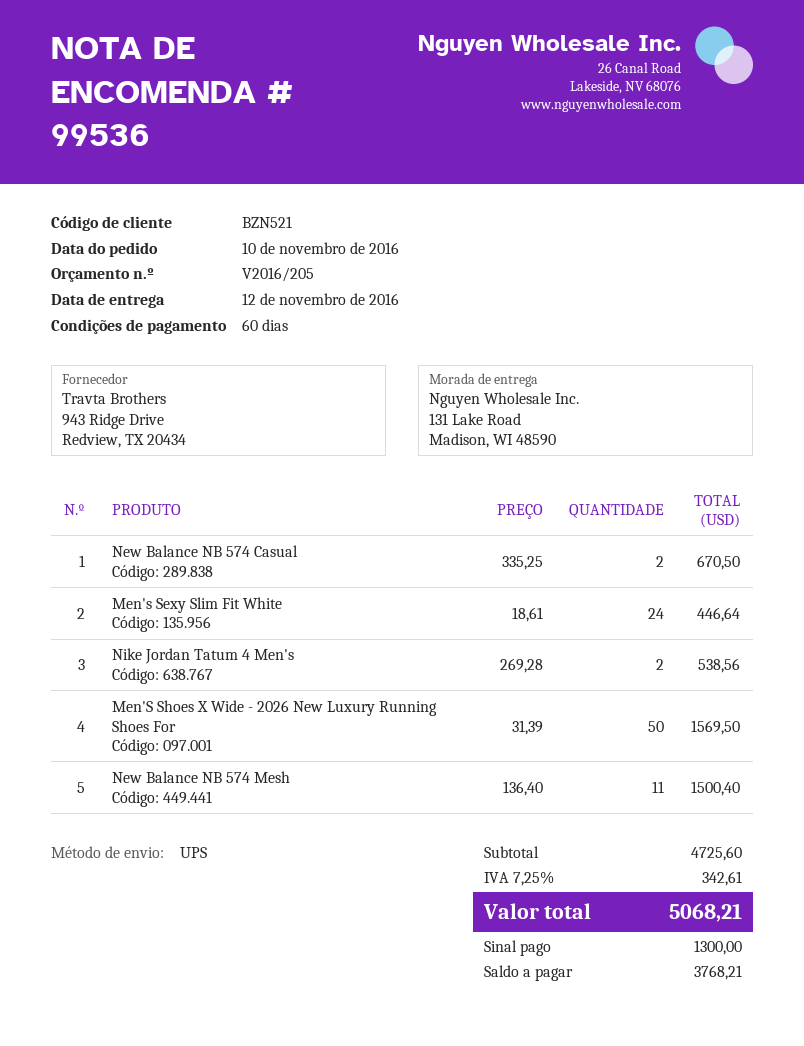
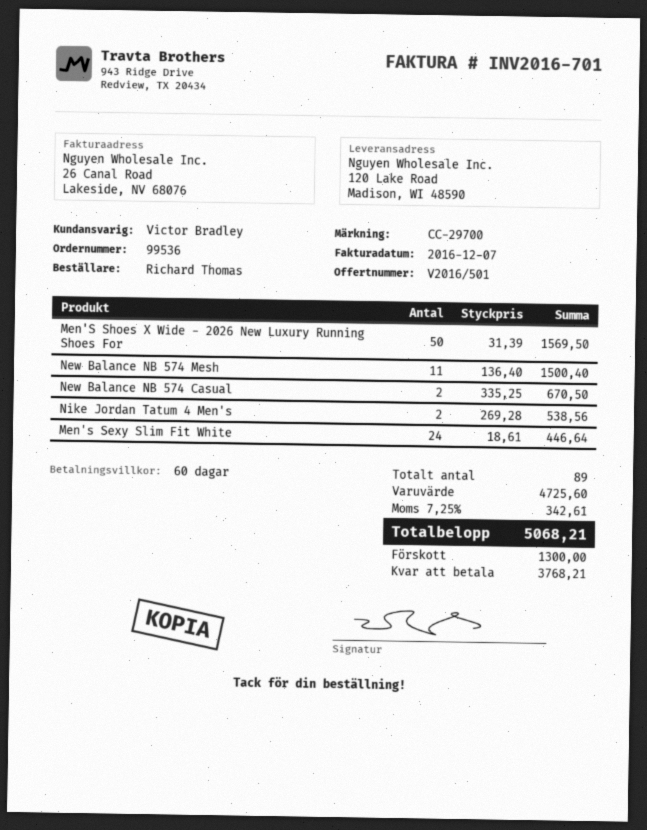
quote number: V2016/205 -> V2016/501
ship to: 131 Lake Road, Madison, WI 48590 -> 120 Lake Road, Madison, WI 48590

